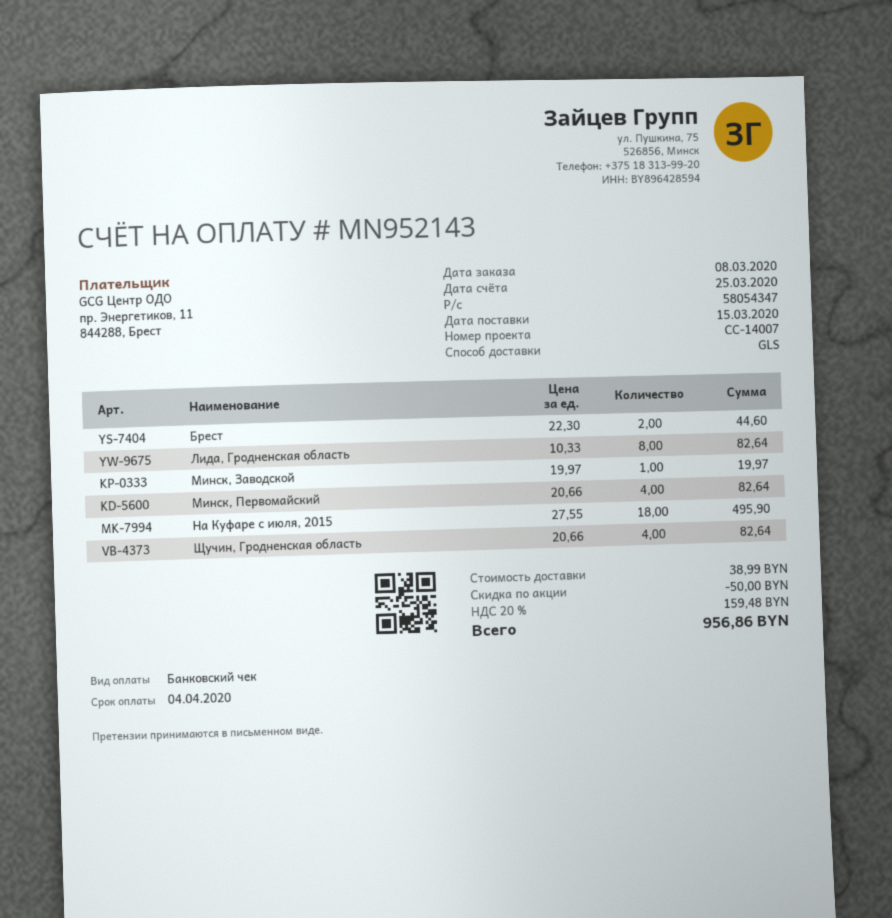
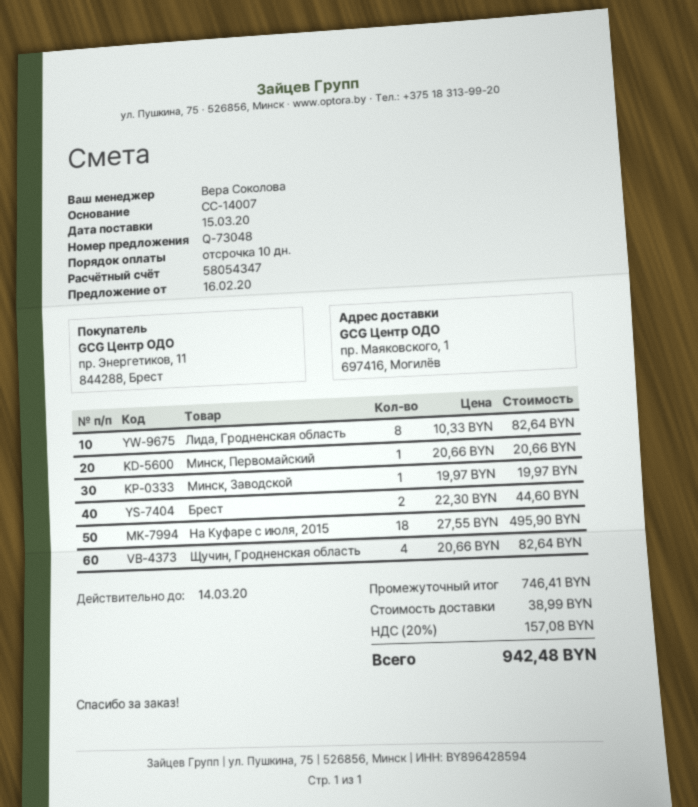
Минск, Первомайский: 4 x 20.66 = 82.64 -> 1 x 20.66 = 20.66
discount: 50.00 -> none
tax: 20% = 159.48 -> 20% = 157.08
total: 956.86 -> 942.48

